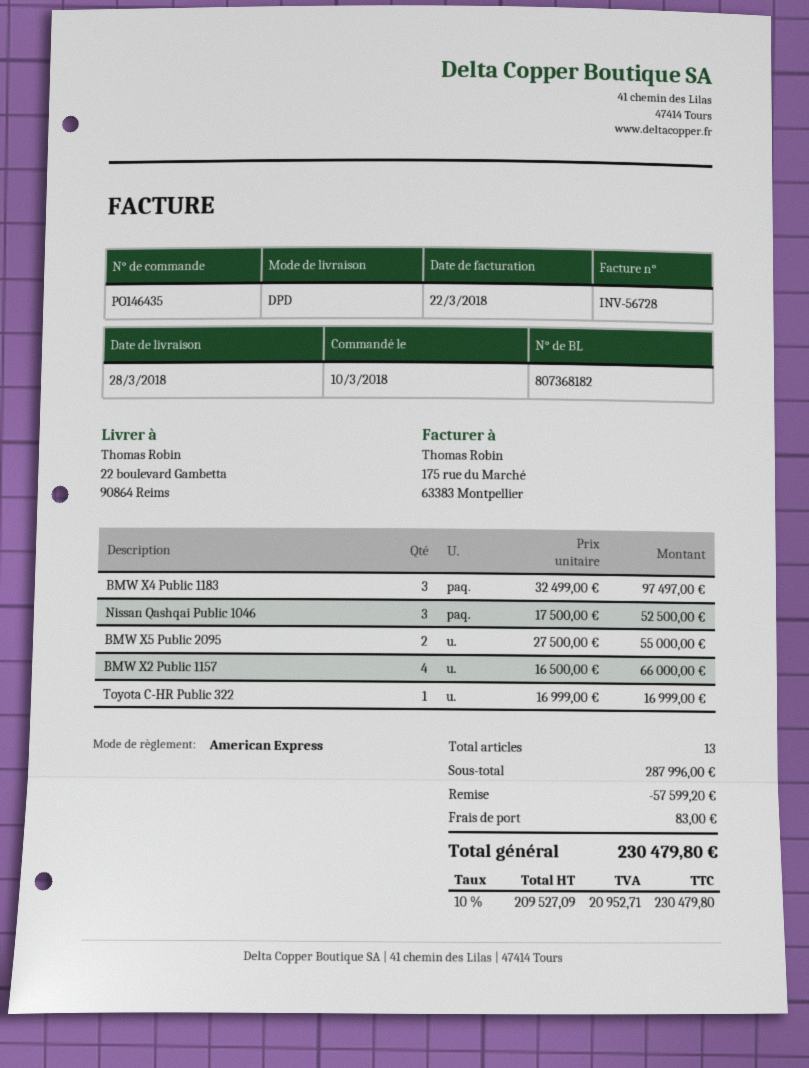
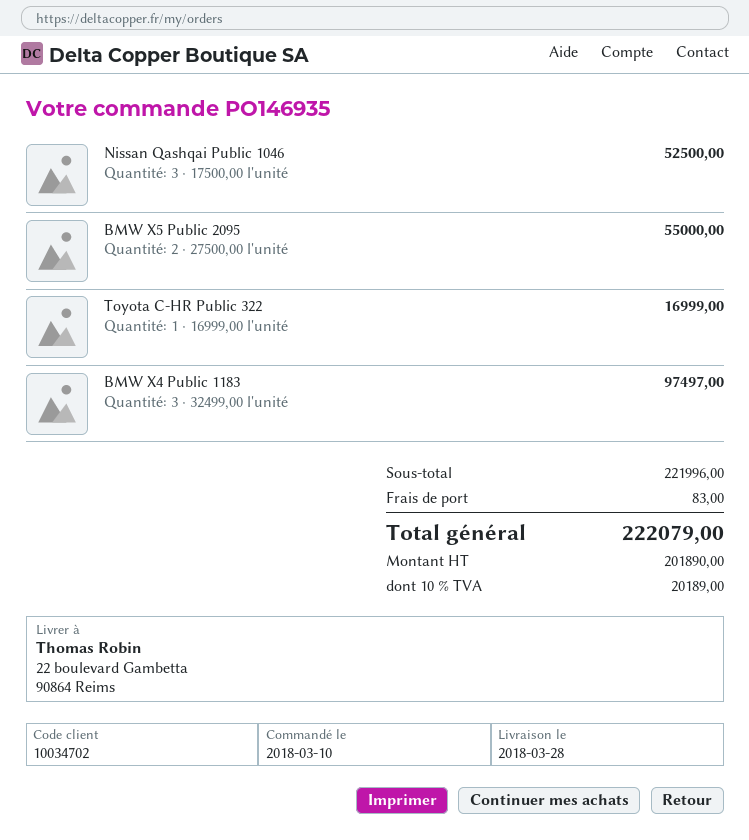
order number: PO146435 -> PO146935
BMW X2 Public 1157: 4 x 16500.00 = 66000.00 -> none
subtotal: 287996.00 -> 221996.00
discount: 57599.20 -> none
net: 209527.09 -> 201890.00
tax: 10% = 20952.71 -> 10% = 20189.00
total: 230479.80 -> 222079.00

